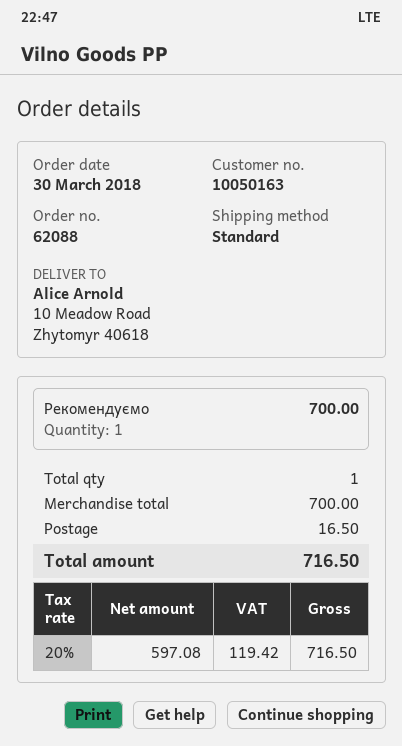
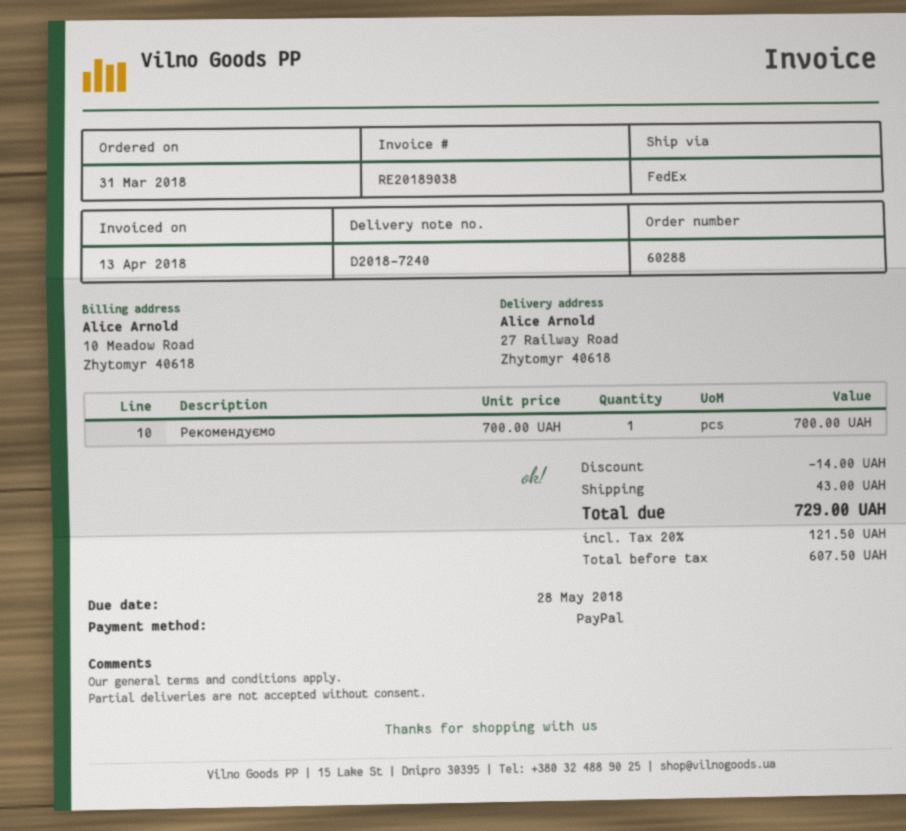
order number: 62088 -> 60288
order date: 2018-03-30 -> 2018-03-31
shipping method: standard -> FedEx
ship to: 10 Meadow Road, Zhytomyr 40618 -> 27 Railway Road, Zhytomyr 40618
discount: none -> 14.00
shipping: 16.50 -> 43.00
net: 597.08 -> 607.50
tax: 20% = 119.42 -> 20% = 121.50
total: 716.50 -> 729.00

